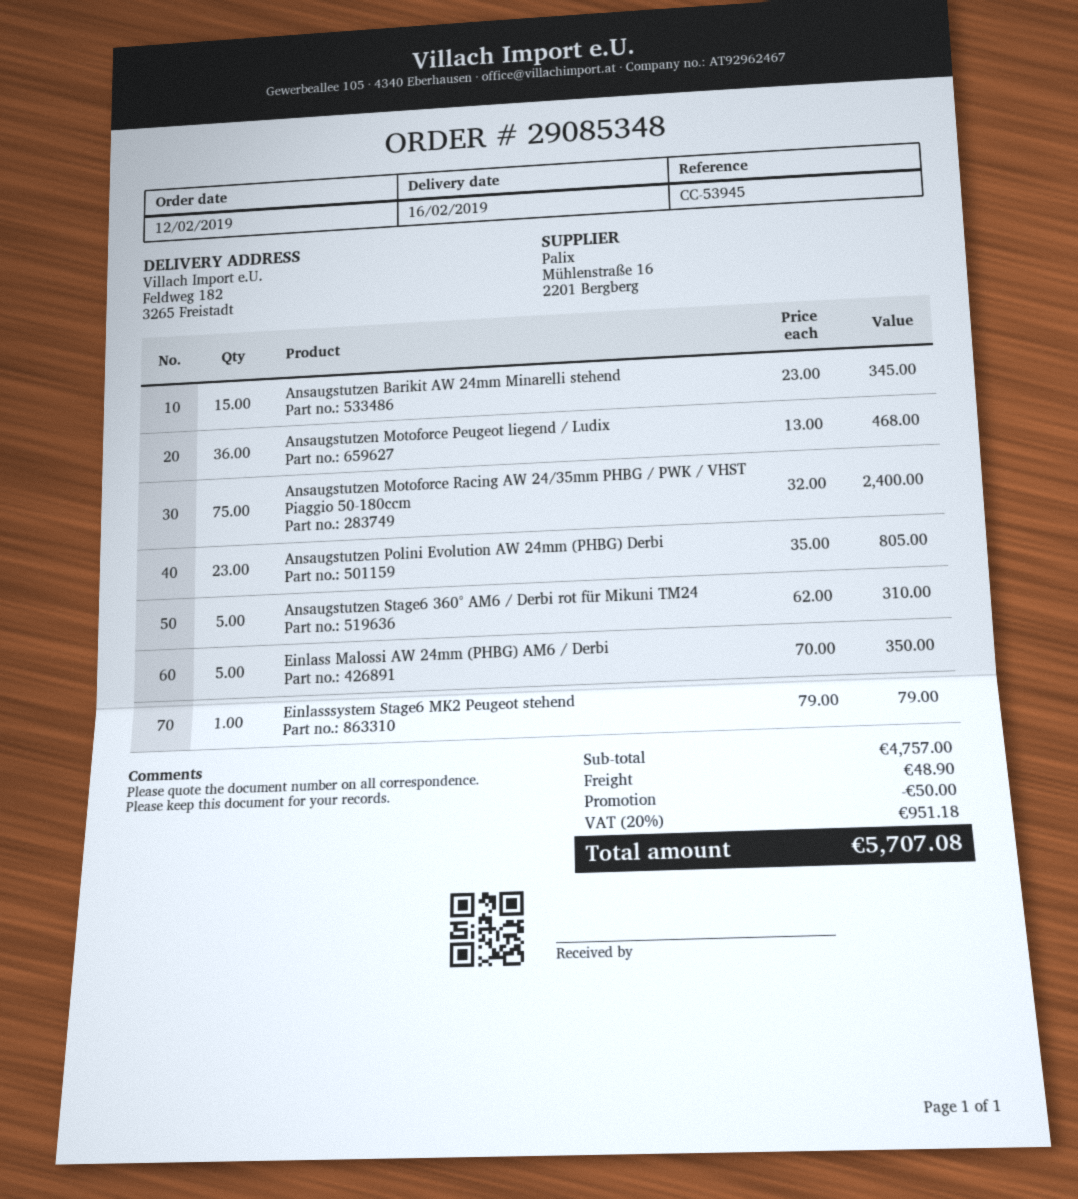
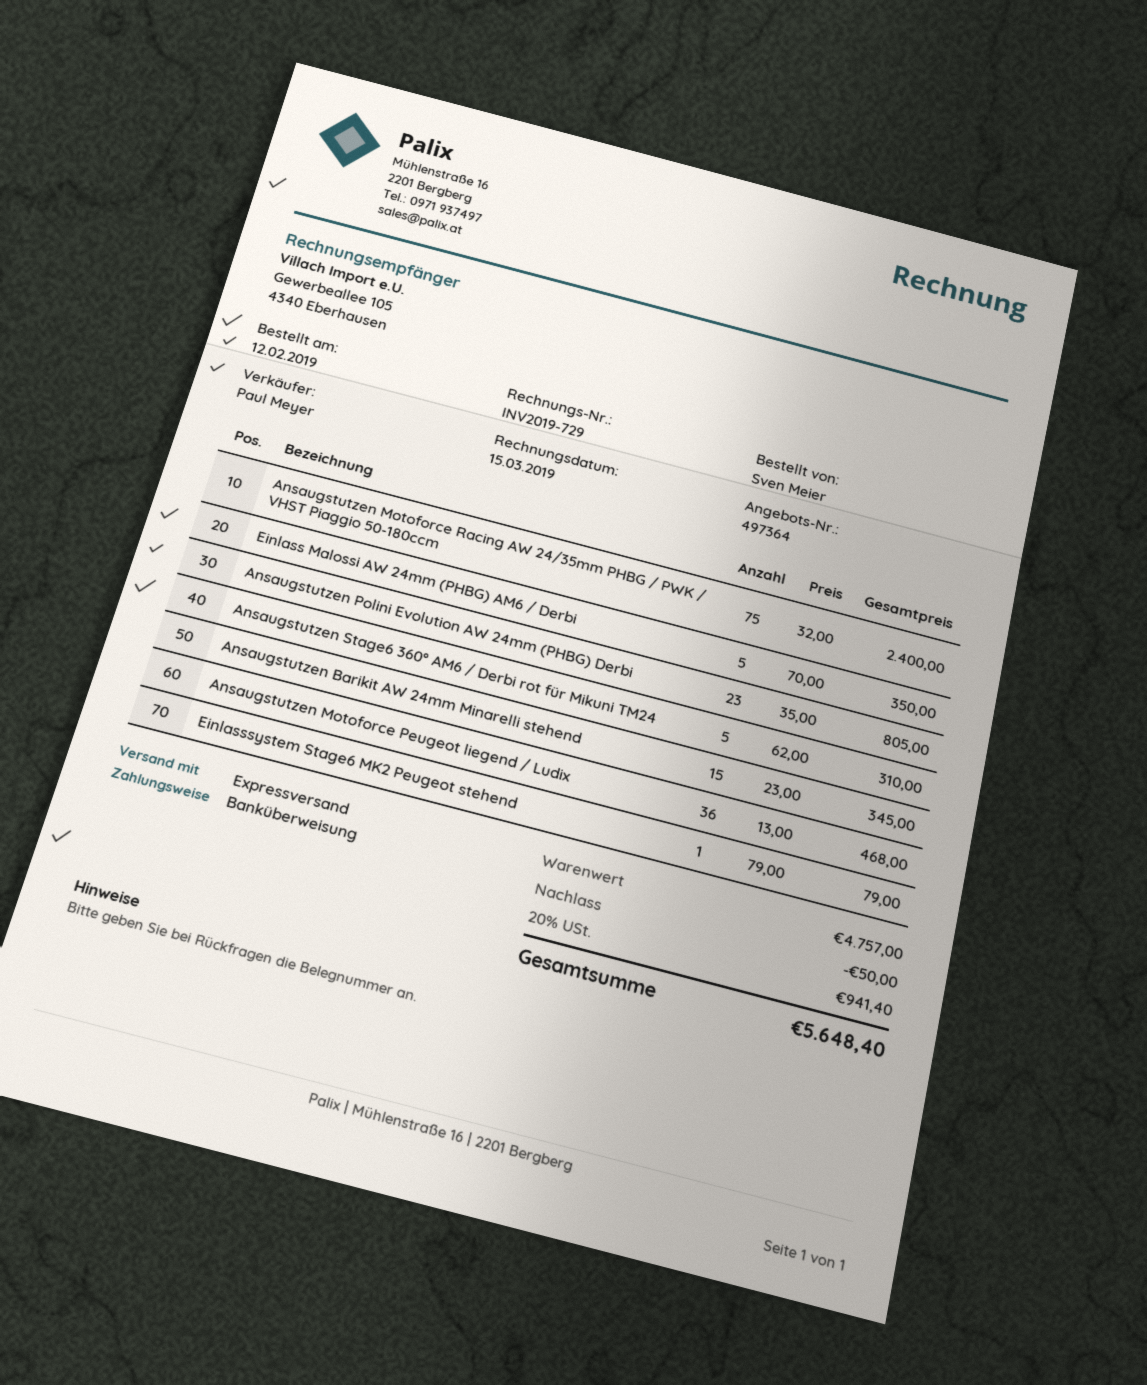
shipping: 48.90 -> none
tax: 20% = 951.18 -> 20% = 941.40
total: 5707.08 -> 5648.40

